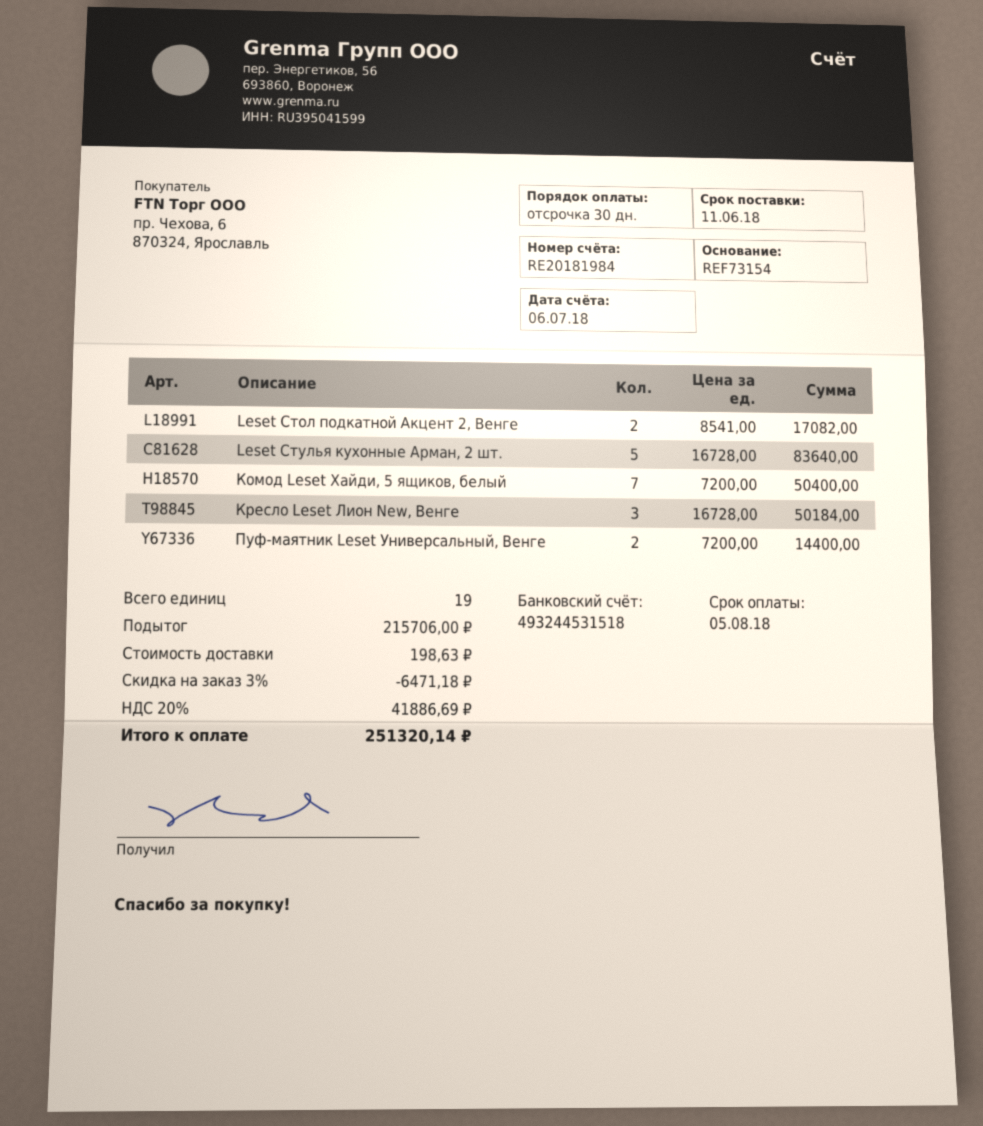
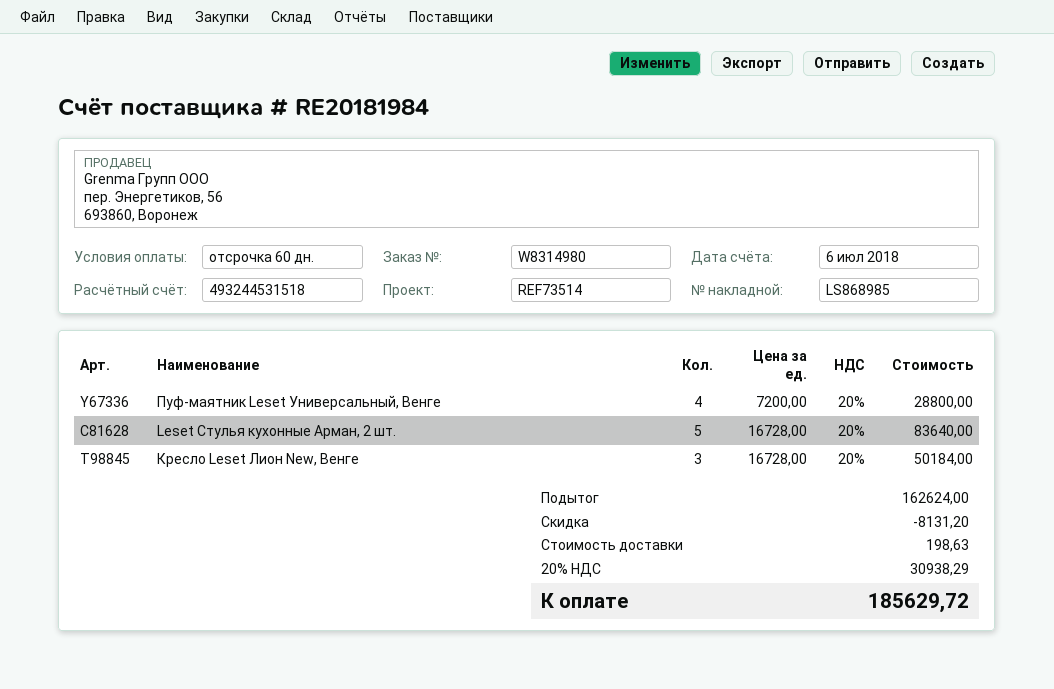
payment terms: 30 days -> 60 days
reference: REF73154 -> REF73514
Leset Стол подкатной Акцент 2, Венге: 2 x 8541.00 = 17082.00 -> none
Комод Leset Хайди, 5 ящиков, белый: 7 x 7200.00 = 50400.00 -> none
Пуф-маятник Leset Универсальный, Венге: 2 x 7200.00 = 14400.00 -> 4 x 7200.00 = 28800.00
subtotal: 215706.00 -> 162624.00
discount: 6471.18 -> 8131.20
tax: 20% = 41886.69 -> 20% = 30938.29
total: 251320.14 -> 185629.72

